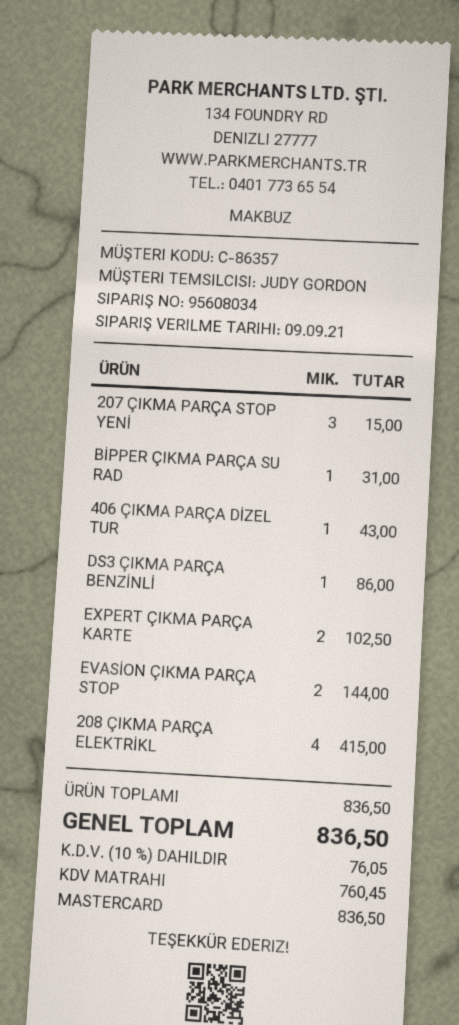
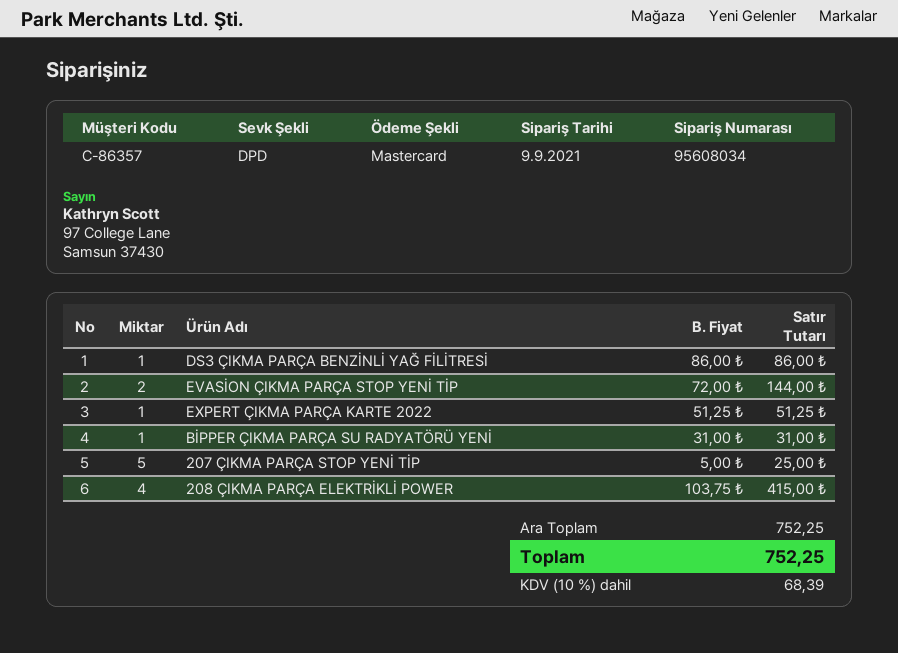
207 ÇIKMA PARÇA STOP YENİ: 3 for 15.00 -> 5 for 25.00
406 ÇIKMA PARÇA DİZEL TUR: 1 for 43.00 -> none
EXPERT ÇIKMA PARÇA KARTE: 2 for 102.50 -> 1 for 51.25
subtotal: 836.50 -> 752.25
tax: 10% = 76.05 -> 10% = 68.39
total: 836.50 -> 752.25

